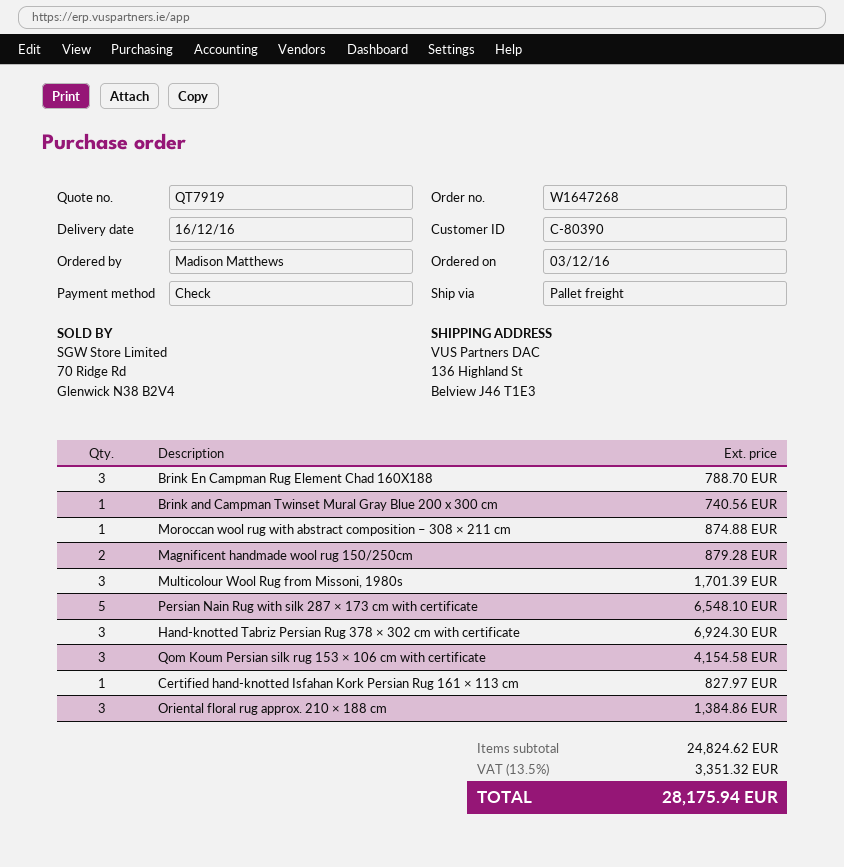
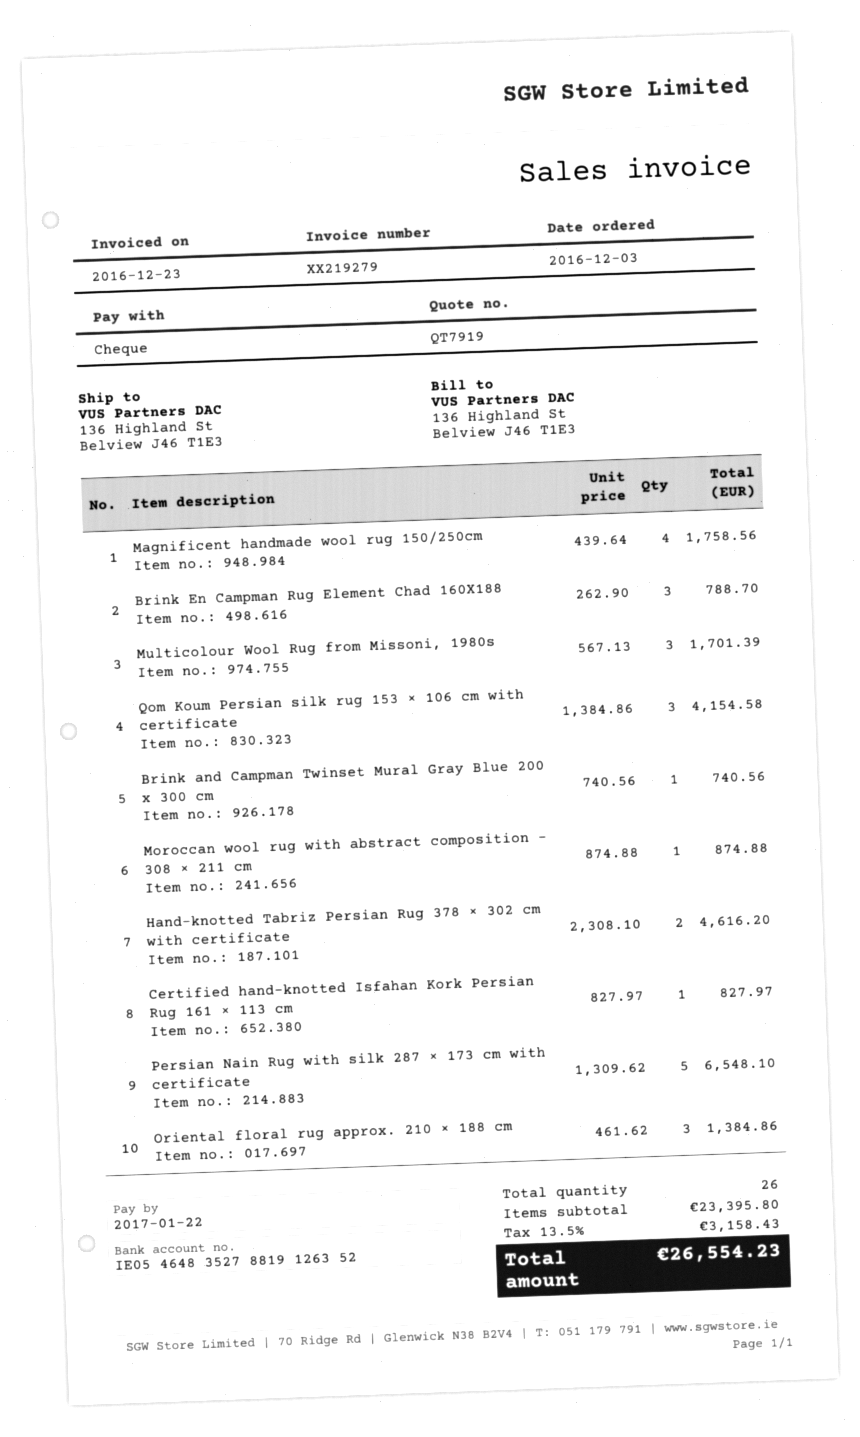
Magnificent handmade wool rug 150/250cm: 2 for 879.28 -> 4 for 1758.56
Hand-knotted Tabriz Persian Rug 378 × 302 cm with certificate: 3 for 6924.30 -> 2 for 4616.20
subtotal: 24824.62 -> 23395.80
tax: 13.5% = 3351.32 -> 13.5% = 3158.43
total: 28175.94 -> 26554.23

